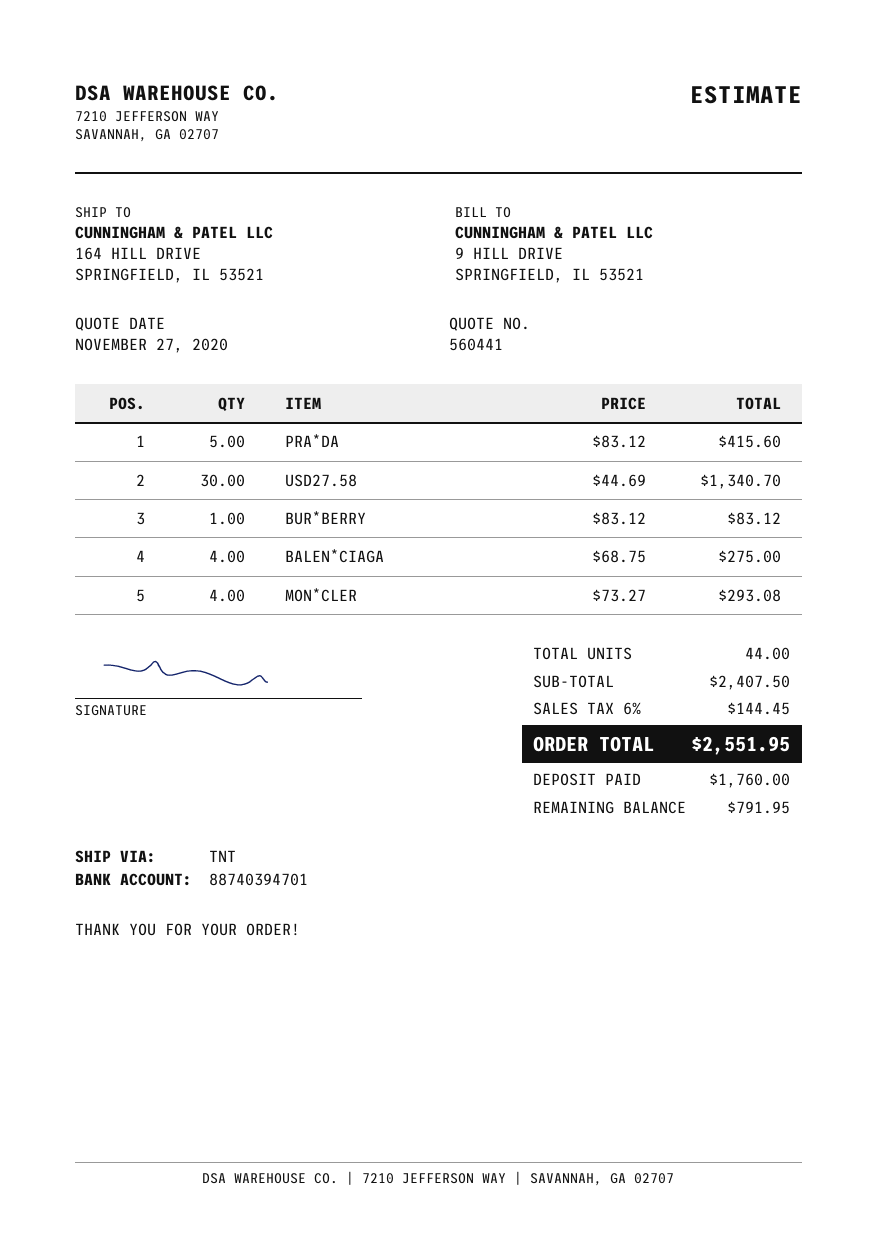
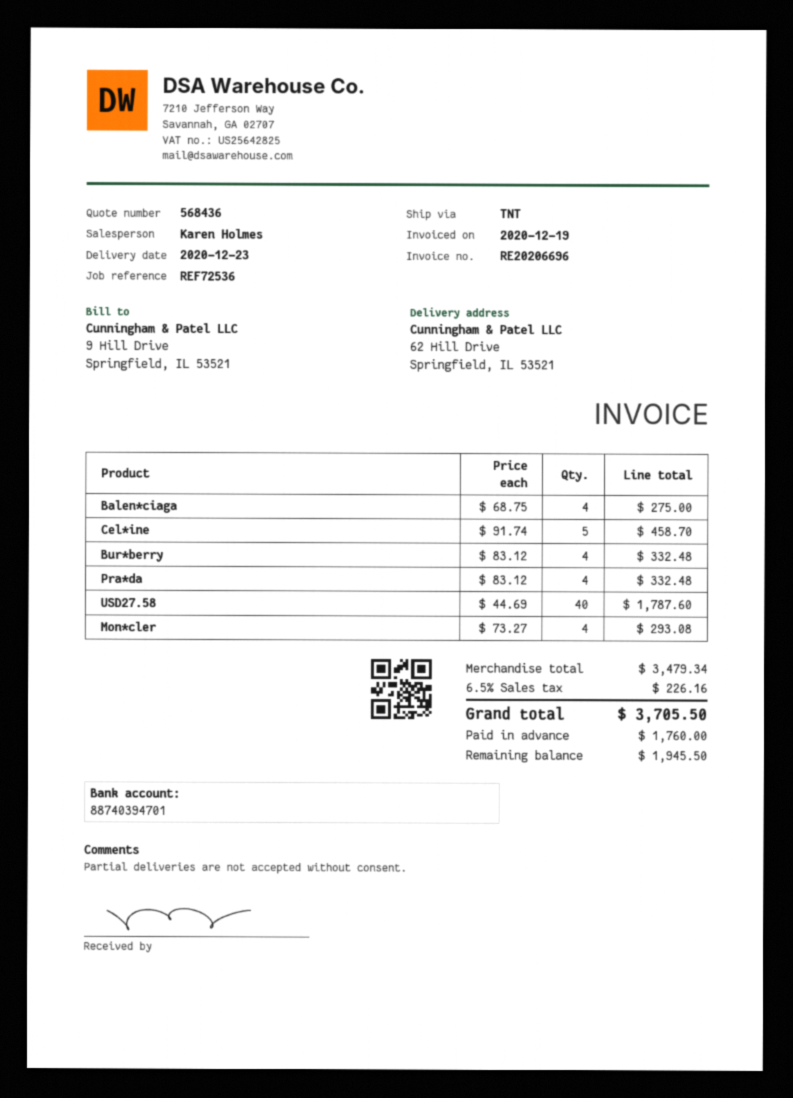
quote number: 560441 -> 568436
ship to: 164 HILL DRIVE, SPRINGFIELD, IL 53521 -> 62 Hill Drive, Springfield, IL 53521
PRA*DA: 5 x 83.12 = 415.60 -> 4 x 83.12 = 332.48
USD27.58: 30 x 44.69 = 1340.70 -> 40 x 44.69 = 1787.60
BUR*BERRY: 1 x 83.12 = 83.12 -> 4 x 83.12 = 332.48
Cel*ine: none -> 5 x 91.74 = 458.70
subtotal: 2407.50 -> 3479.34
tax: 6% = 144.45 -> 6.5% = 226.16
total: 2551.95 -> 3705.50
balance: 791.95 -> 1945.50

